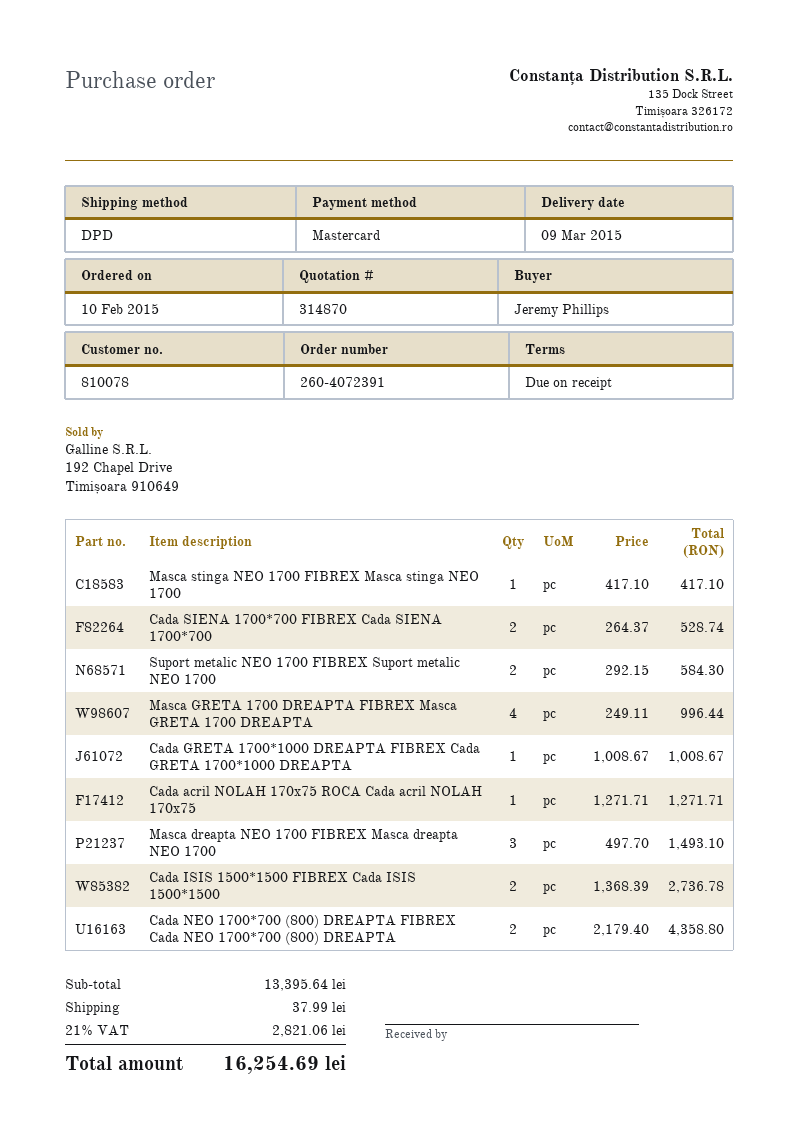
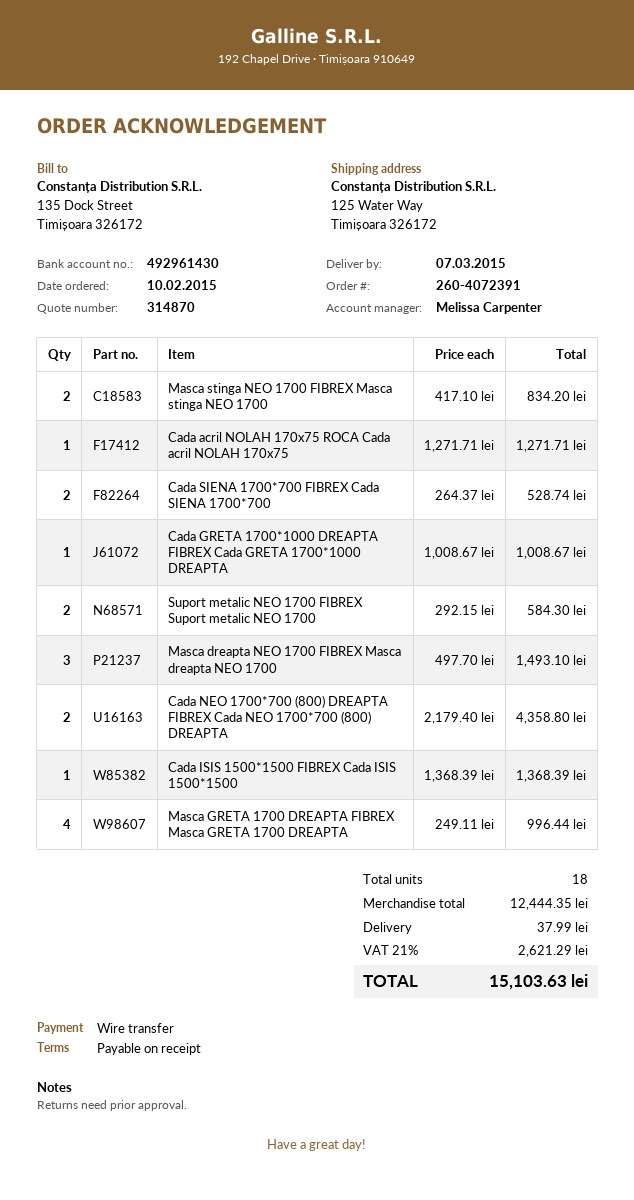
delivery date: 2015-03-09 -> 2015-03-07
payment method: Mastercard -> bank transfer
Masca stinga NEO 1700 FIBREX Masca stinga NEO 1700: 1 x 417.10 = 417.10 -> 2 x 417.10 = 834.20
Cada ISIS 1500*1500 FIBREX Cada ISIS 1500*1500: 2 x 1368.39 = 2736.78 -> 1 x 1368.39 = 1368.39
subtotal: 13395.64 -> 12444.35
tax: 21% = 2821.06 -> 21% = 2621.29
total: 16254.69 -> 15103.63

